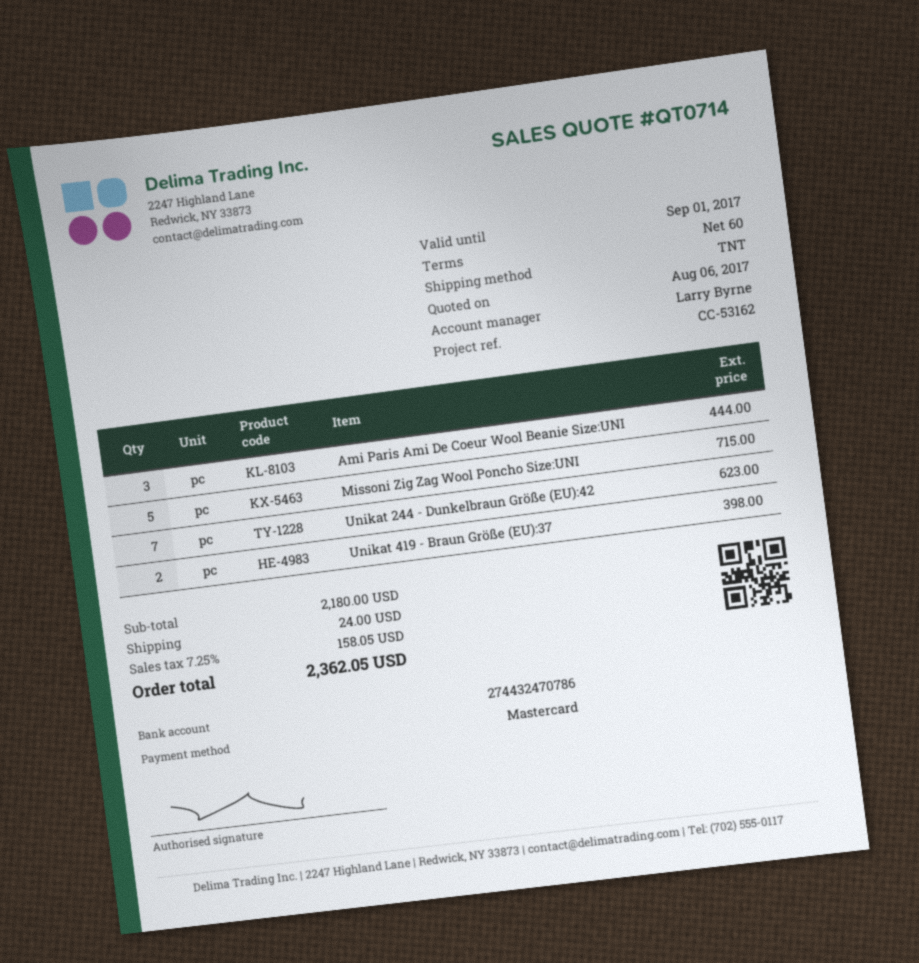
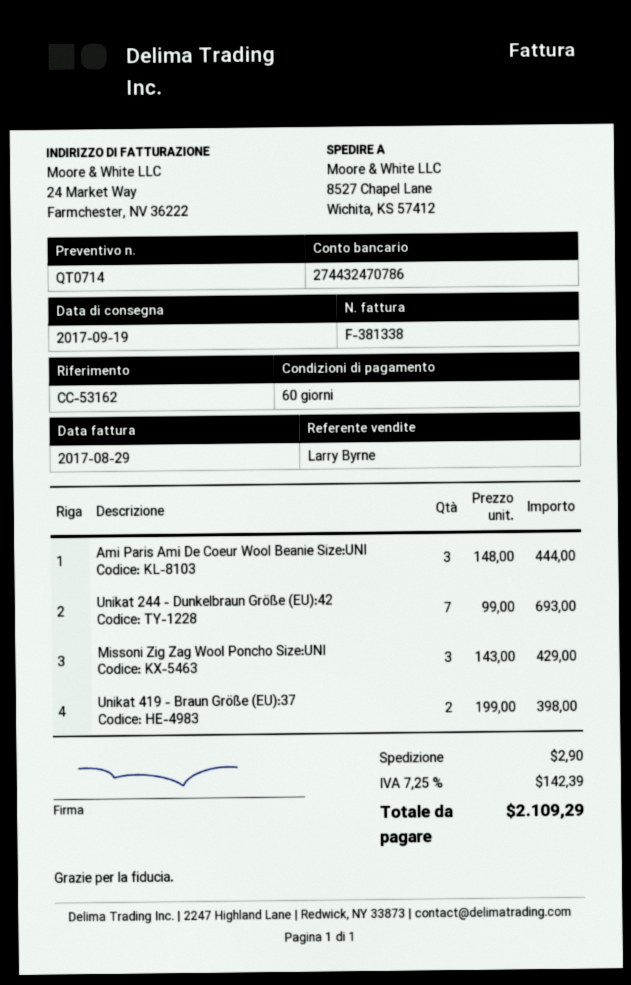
Missoni Zig Zag Wool Poncho Size:UNI: 5 for 715.00 -> 3 for 429.00
Unikat 244 - Dunkelbraun Größe (EU):42: 7 for 623.00 -> 7 for 693.00
shipping: 24.00 -> 2.90
tax: 7.25% = 158.05 -> 7.25% = 142.39
total: 2362.05 -> 2109.29

